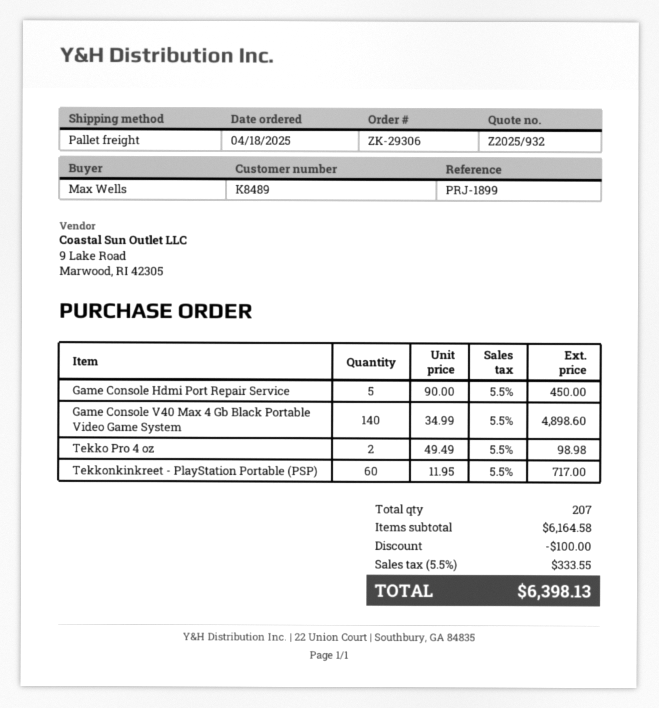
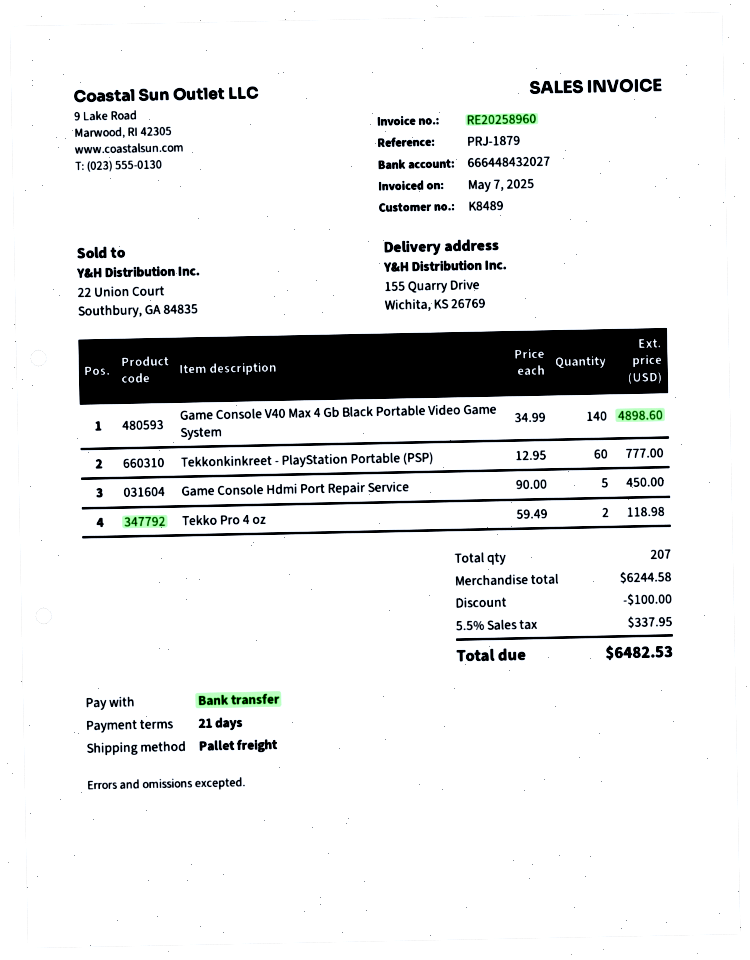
reference: PRJ-1899 -> PRJ-1879
Tekko Pro 4 oz: 2 x 49.49 = 98.98 -> 2 x 59.49 = 118.98
Tekkonkinkreet - PlayStation Portable (PSP): 60 x 11.95 = 717.00 -> 60 x 12.95 = 777.00
subtotal: 6164.58 -> 6244.58
tax: 5.5% = 333.55 -> 5.5% = 337.95
total: 6398.13 -> 6482.53

